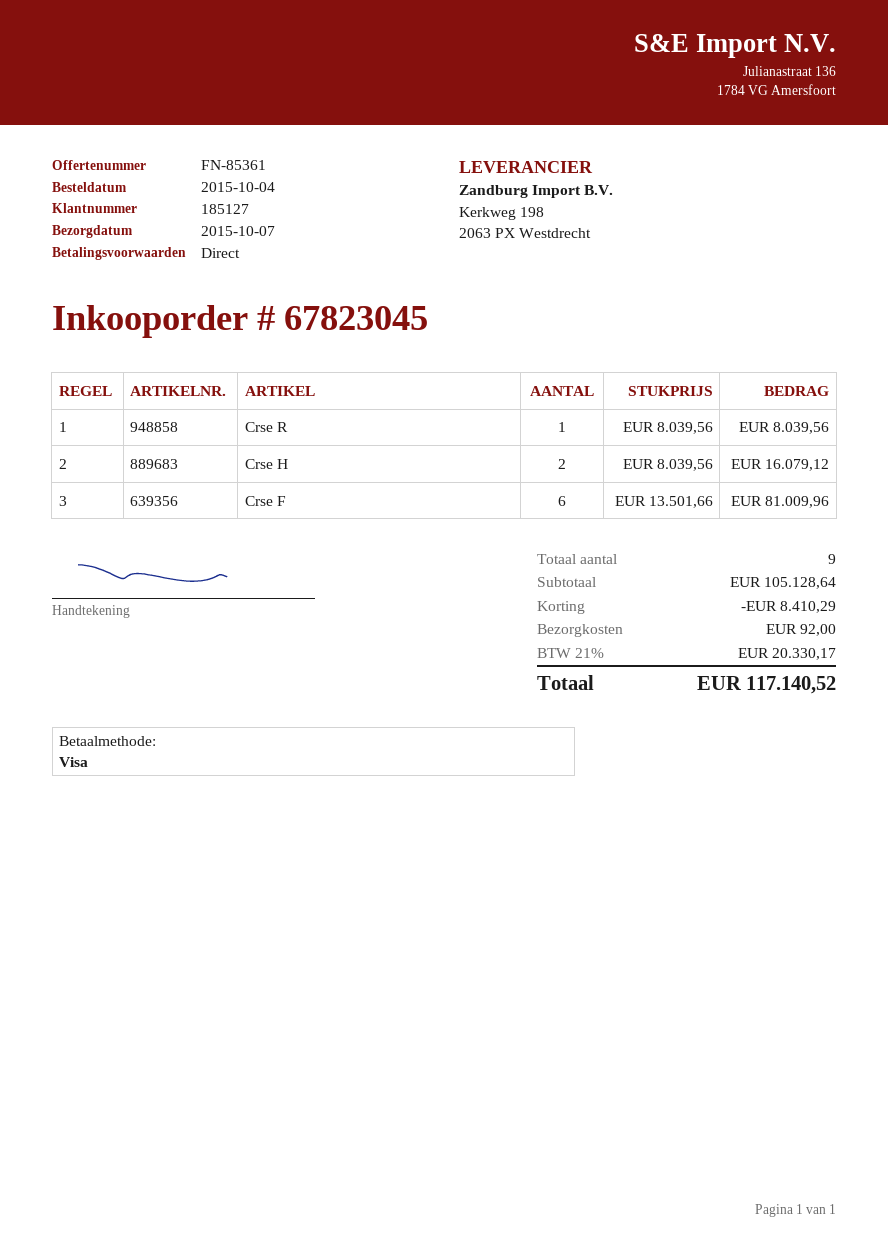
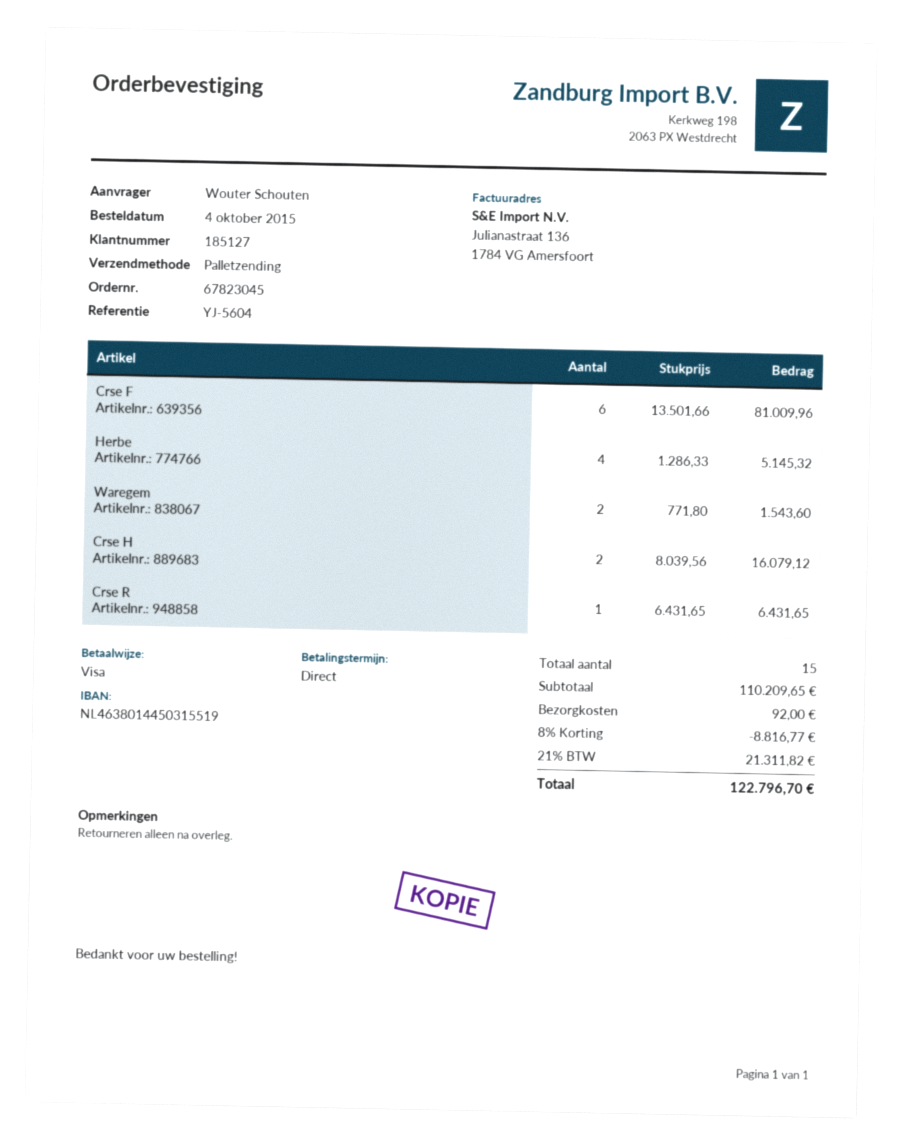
Crse R: 1 x 8039.56 = 8039.56 -> 1 x 6431.65 = 6431.65
Herbe: none -> 4 x 1286.33 = 5145.32
Waregem: none -> 2 x 771.80 = 1543.60
total quantity: 9 -> 15
subtotal: 105128.64 -> 110209.65
discount: 8410.29 -> 8816.77
tax: 21% = 20330.17 -> 21% = 21311.82
total: 117140.52 -> 122796.70

